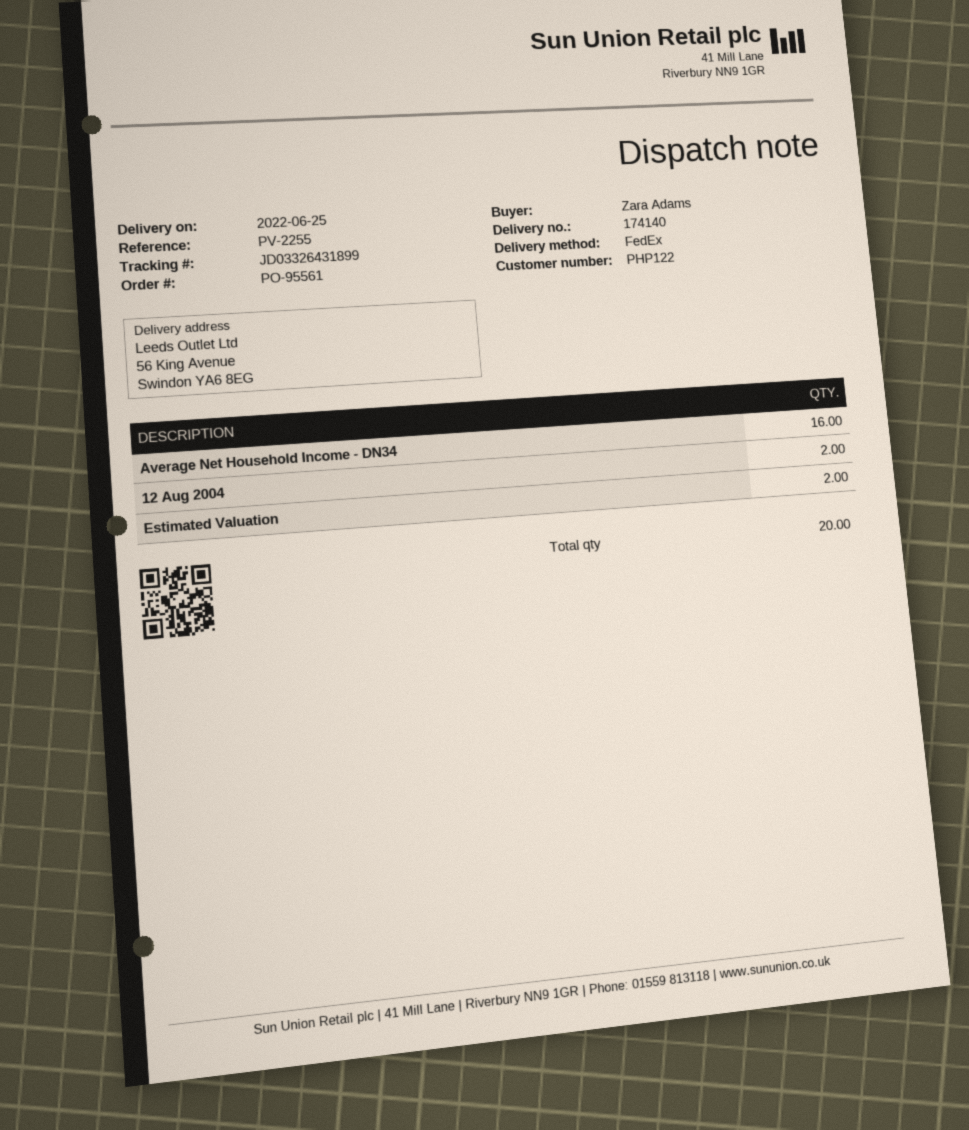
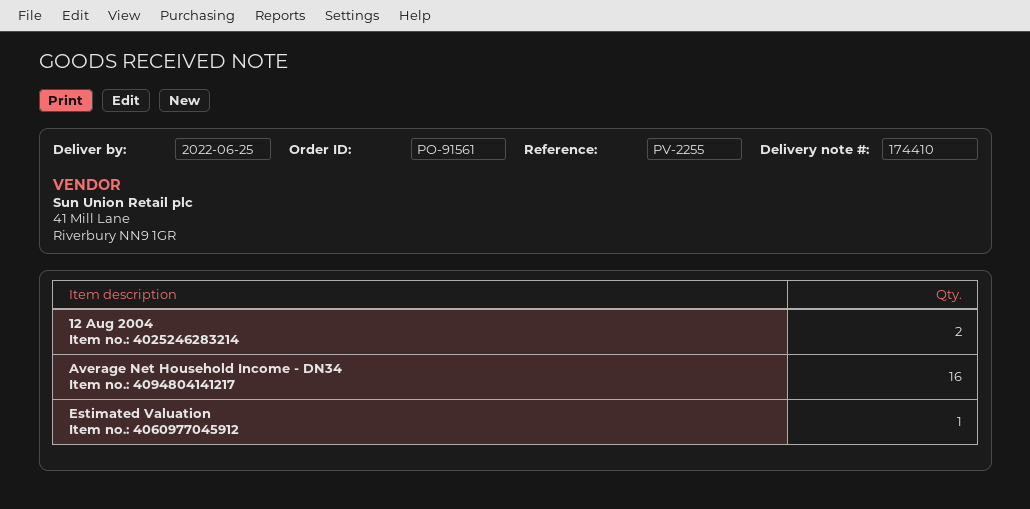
order number: PO-95561 -> PO-91561
delivery note number: 174140 -> 174410
Estimated Valuation: 2 -> 1

